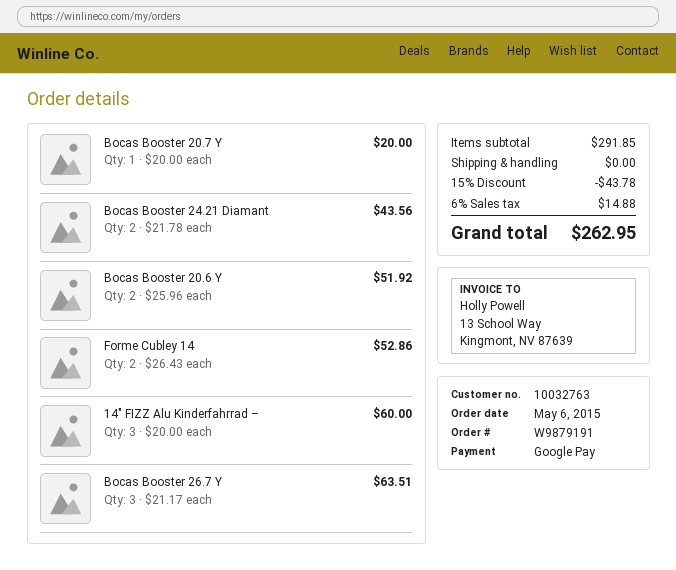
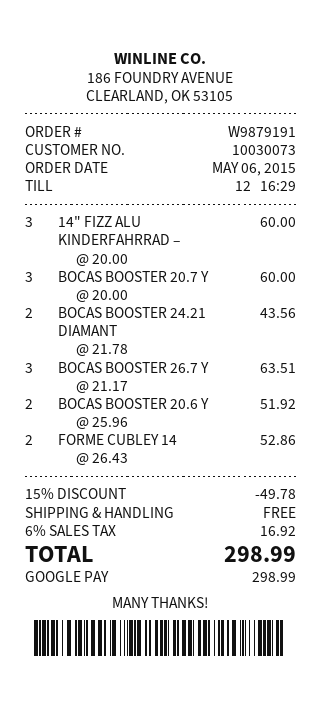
customer number: 10032763 -> 10030073
Bocas Booster 20.7 Y: 1 x 20.00 = 20.00 -> 3 x 20.00 = 60.00
discount: 15% = 43.78 -> 15% = 49.78
tax: 6% = 14.88 -> 6% = 16.92
total: 262.95 -> 298.99

